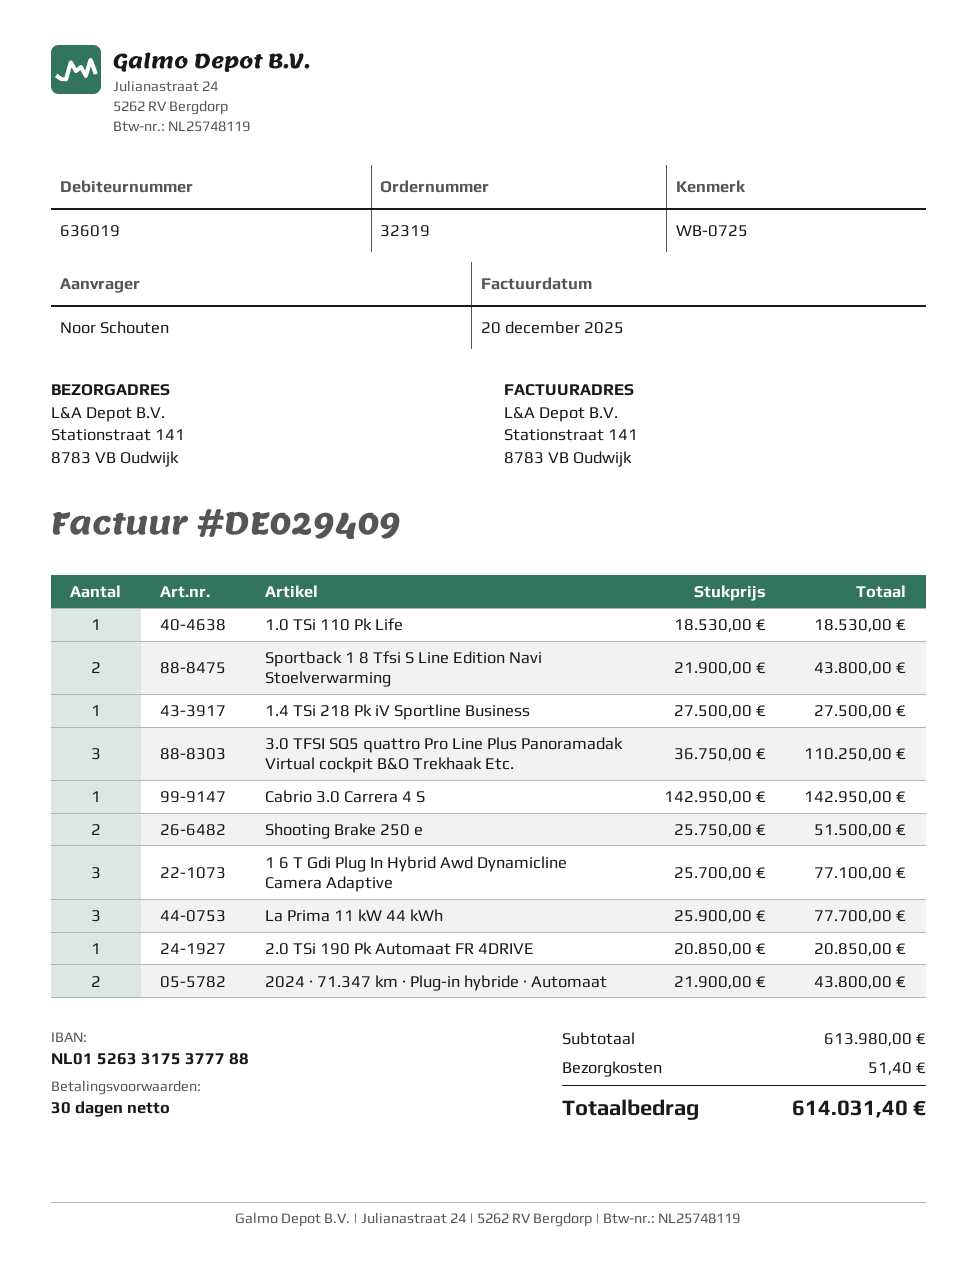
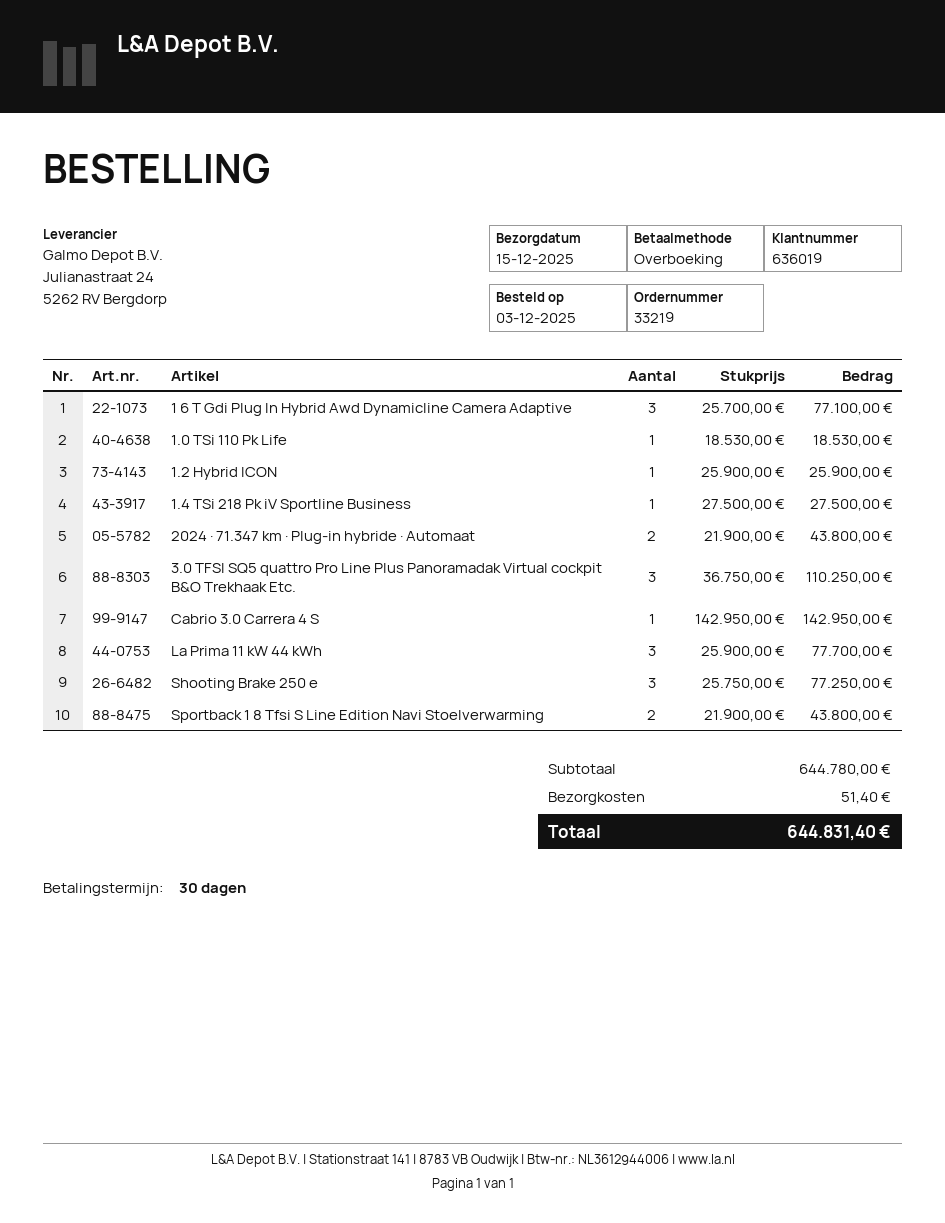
order number: 32319 -> 33219
Shooting Brake 250 e: 2 x 25750.00 = 51500.00 -> 3 x 25750.00 = 77250.00
2.0 TSi 190 Pk Automaat FR 4DRIVE: 1 x 20850.00 = 20850.00 -> none
1.2 Hybrid ICON: none -> 1 x 25900.00 = 25900.00
subtotal: 613980.00 -> 644780.00
total: 614031.40 -> 644831.40

